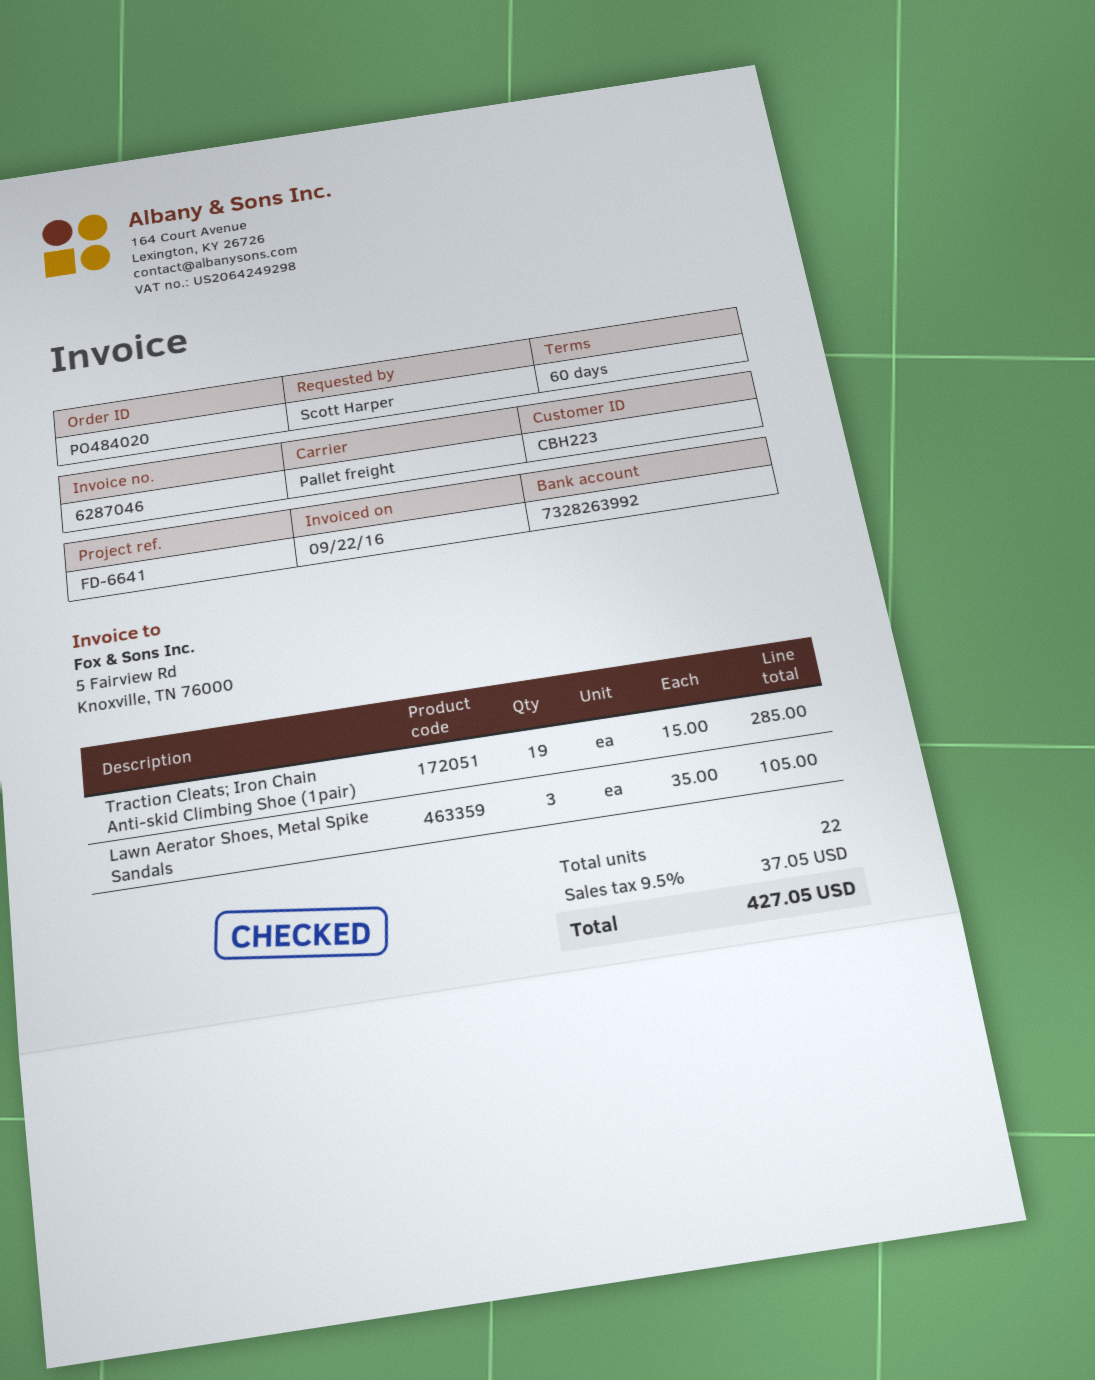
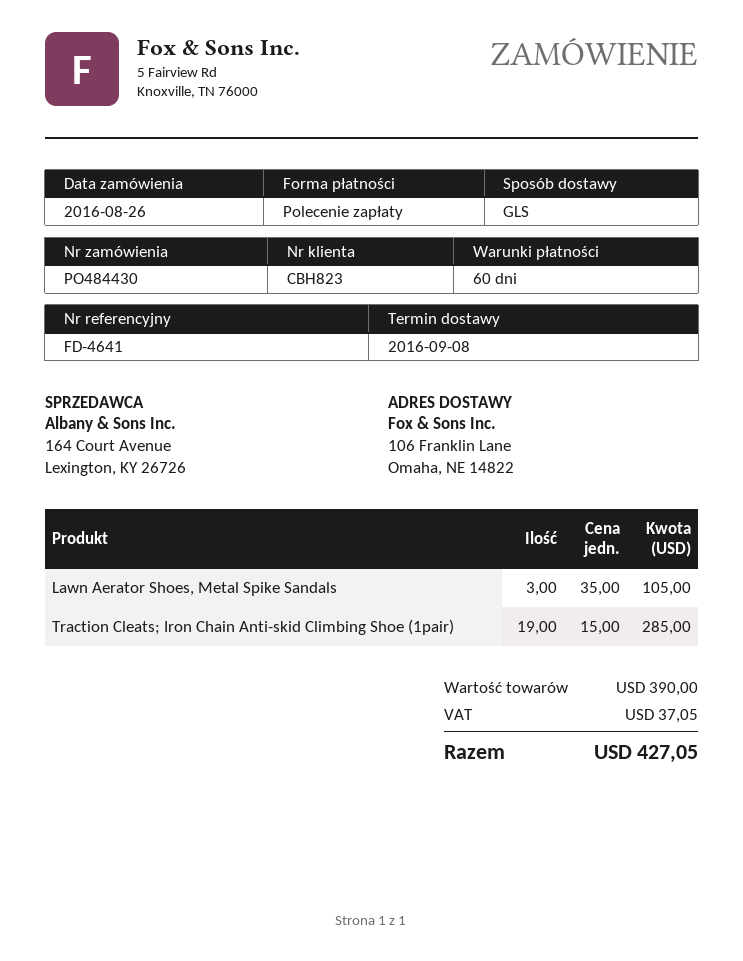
order number: PO484020 -> PO484430
customer number: CBH223 -> CBH823
reference: FD-6641 -> FD-4641
shipping method: pallet freight -> GLS

